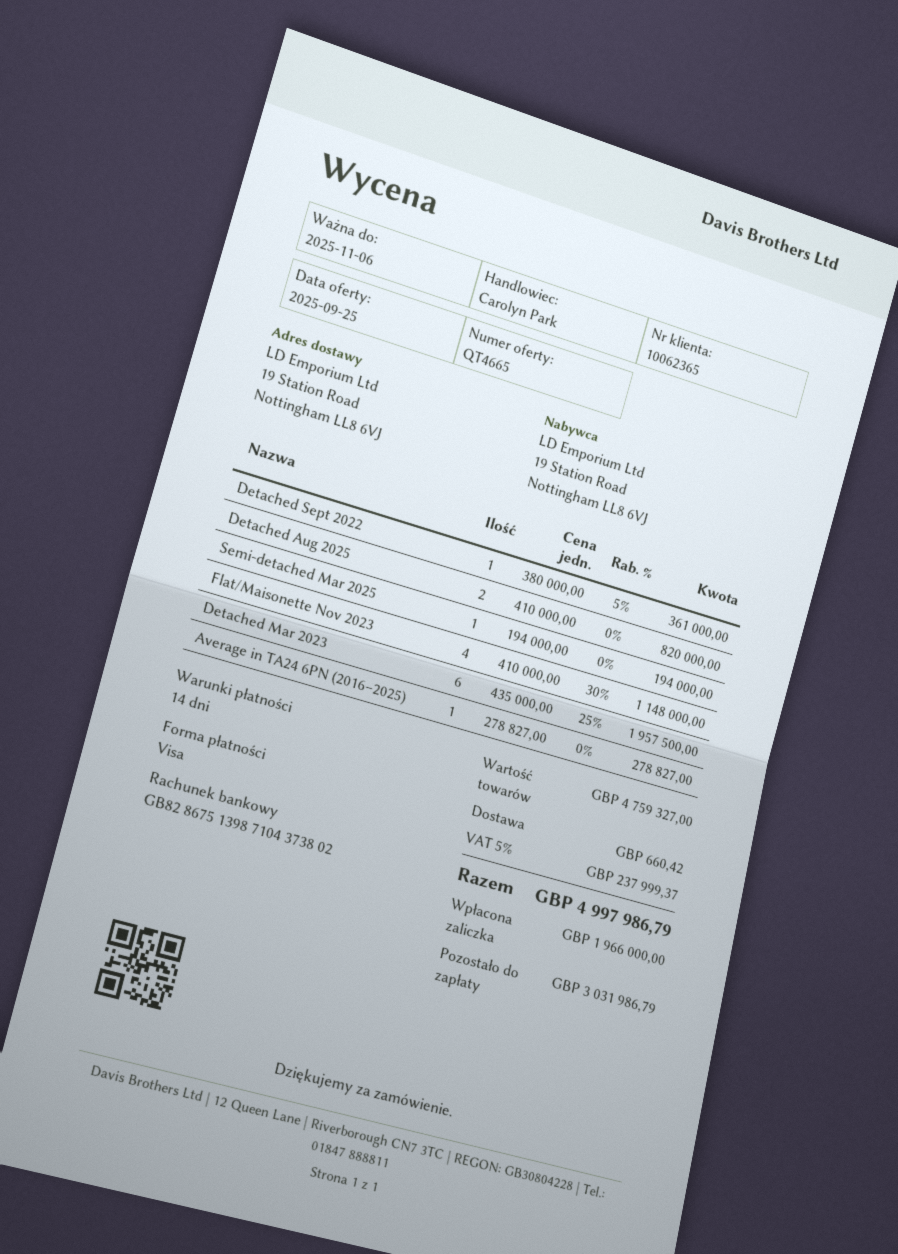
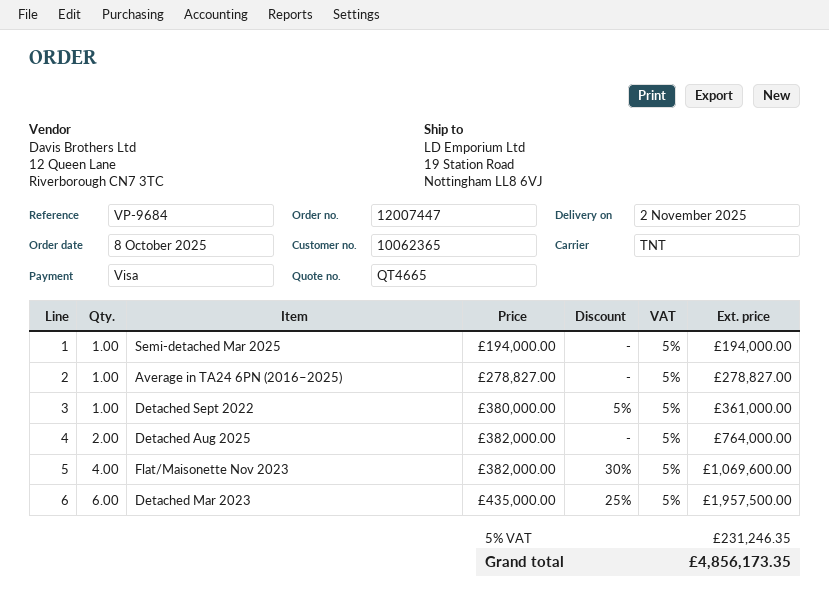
Detached Aug 2025: 2 x 410000.00 = 820000.00 -> 2 x 382000.00 = 764000.00
Flat/Maisonette Nov 2023: 4 x 410000.00 - 30% = 1148000.00 -> 4 x 382000.00 - 30% = 1069600.00
shipping: 660.42 -> none
tax: 5% = 237999.37 -> 5% = 231246.35
total: 4997986.79 -> 4856173.35

